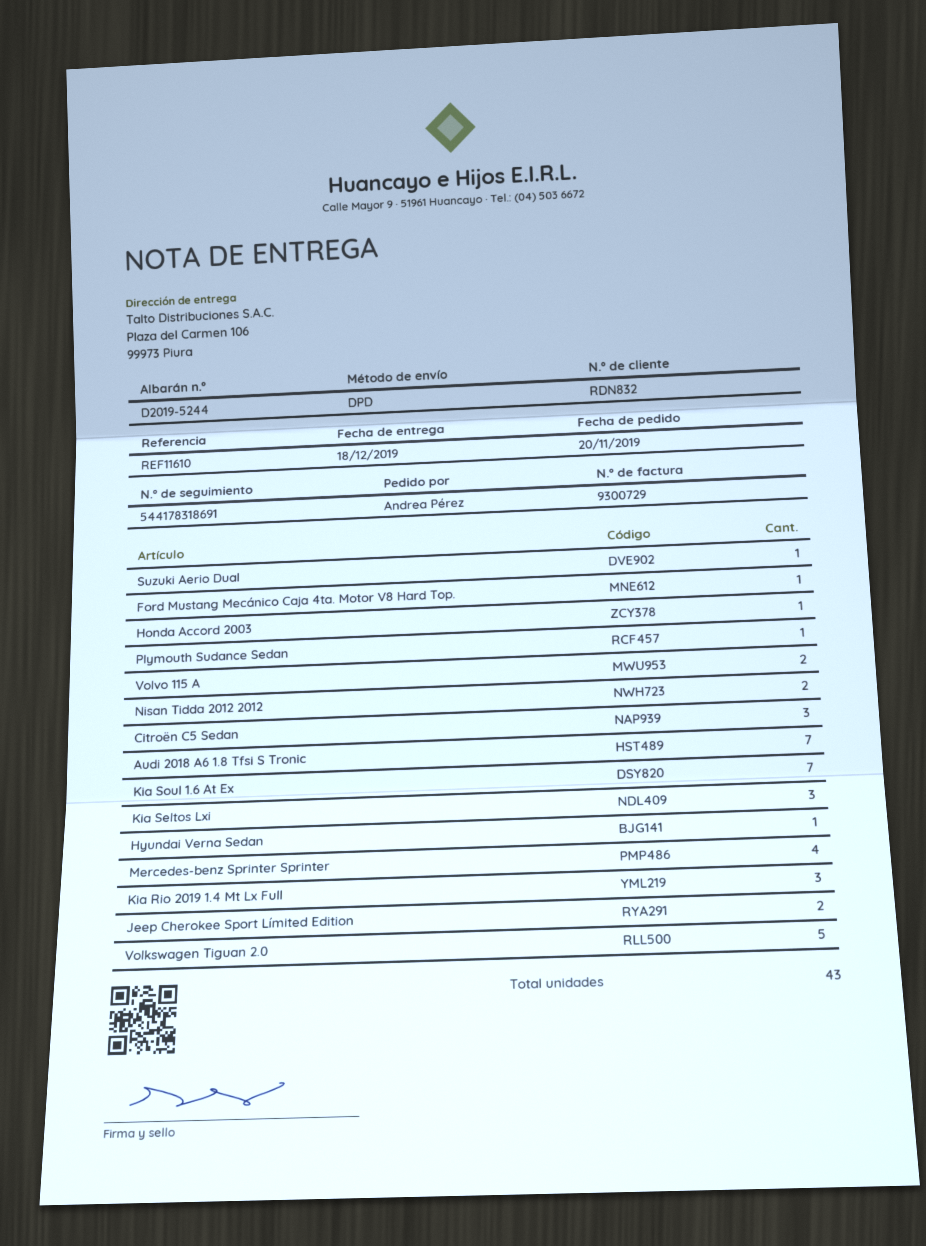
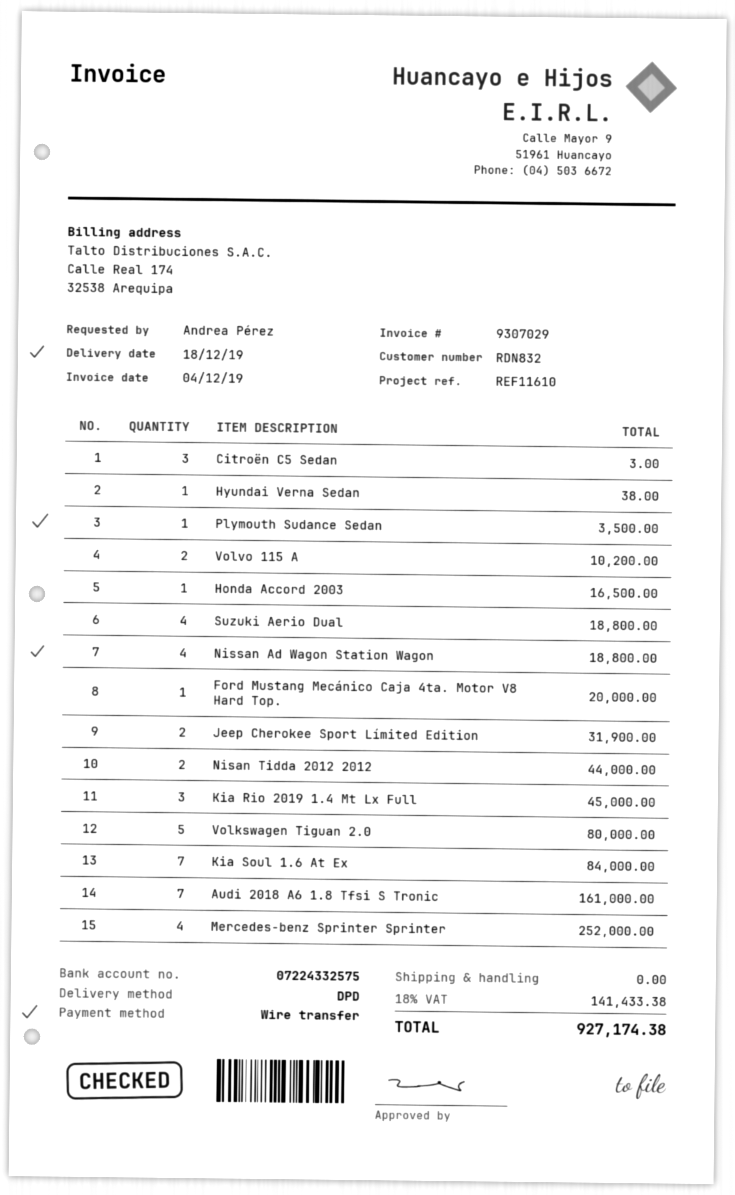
invoice number: 9300729 -> 9307029
Suzuki Aerio Dual: 1 -> 4
Kia Seltos Lxi: 3 -> none
Nissan Ad Wagon Station Wagon: none -> 4

